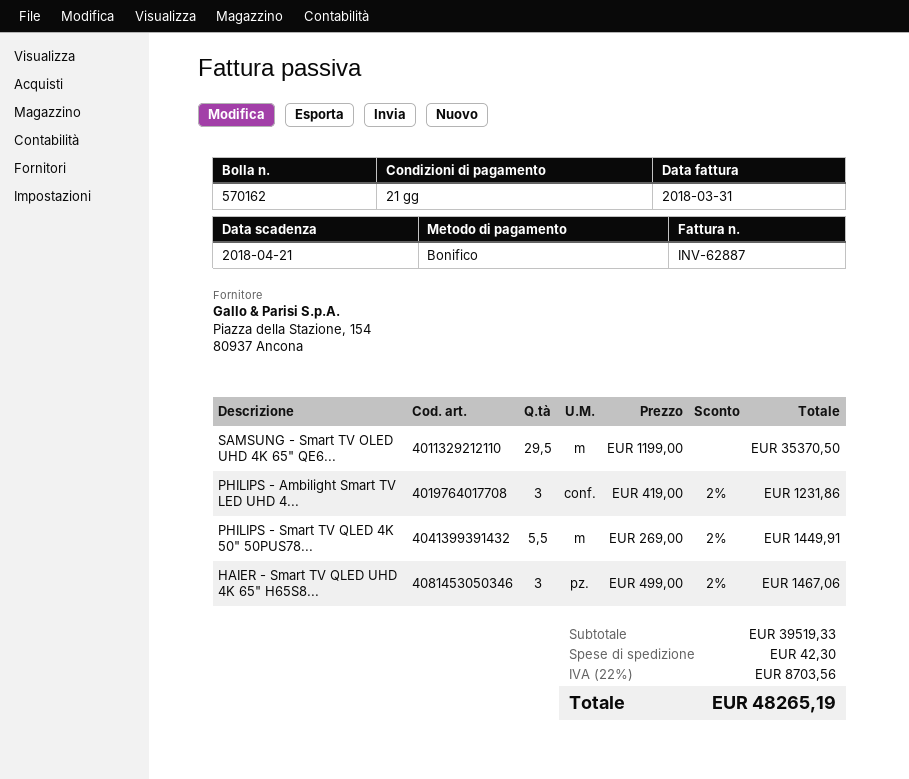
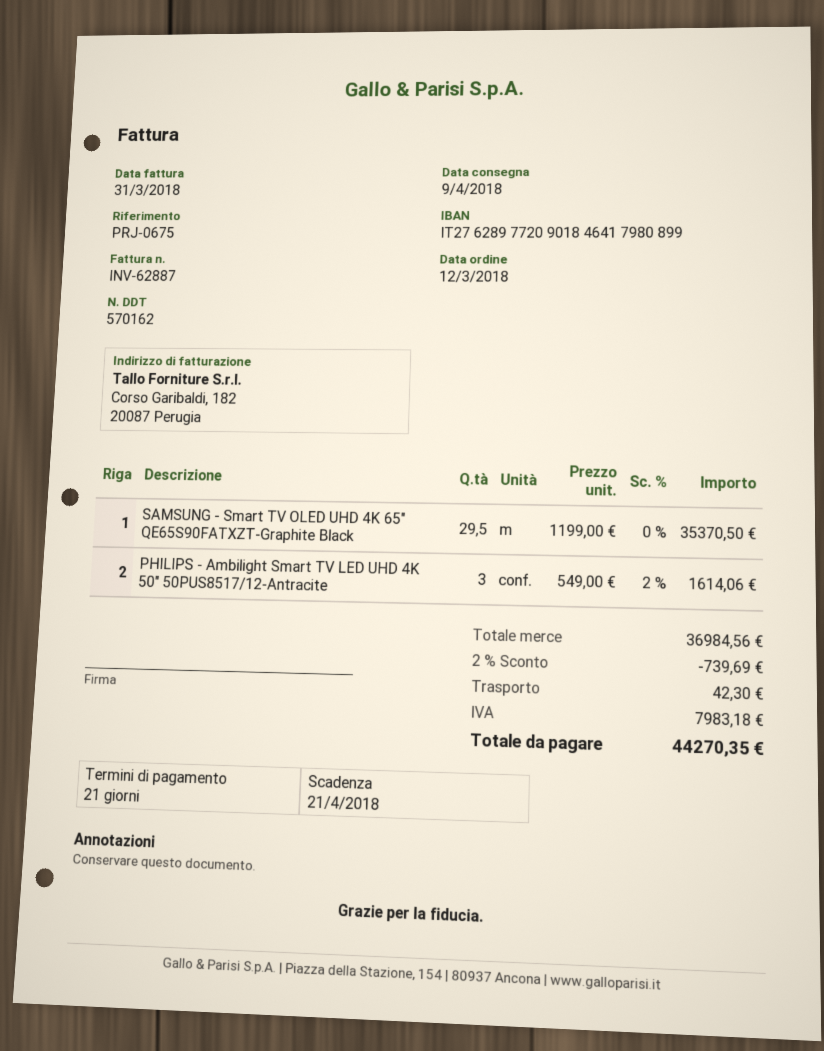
PHILIPS - Ambilight Smart TV LED UHD 4...: 3 x 419.00 - 2% = 1231.86 -> 3 x 549.00 - 2% = 1614.06
PHILIPS - Smart TV QLED 4K 50" 50PUS78...: 5.5 x 269.00 - 2% = 1449.91 -> none
HAIER - Smart TV QLED UHD 4K 65" H65S8...: 3 x 499.00 - 2% = 1467.06 -> none
subtotal: 39519.33 -> 36984.56
discount: none -> 2% = 739.69
tax: 8703.56 -> 7983.18
total: 48265.19 -> 44270.35

